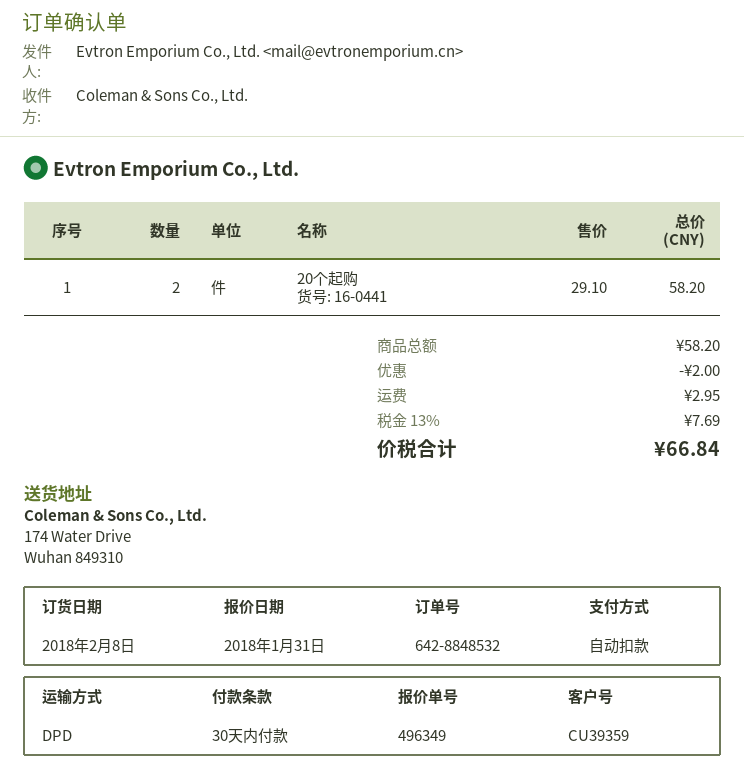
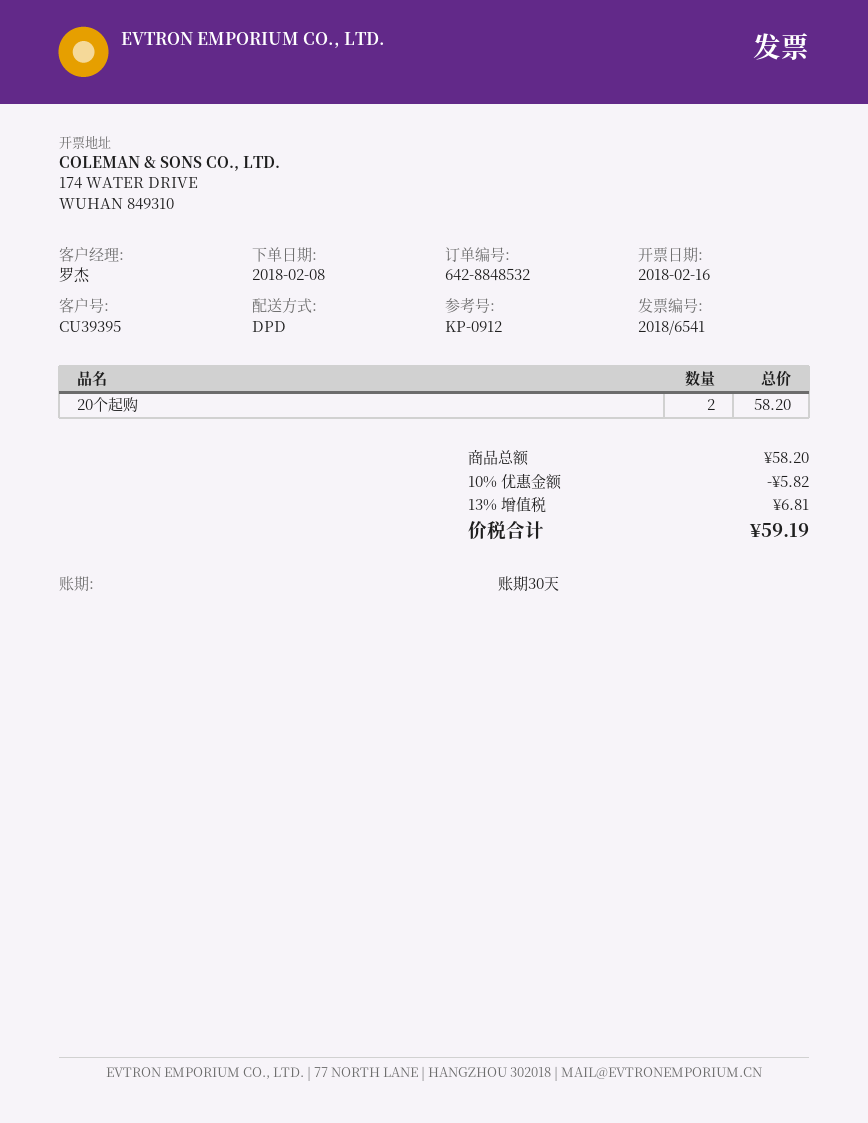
customer number: CU39359 -> CU39395
discount: 2.00 -> 5.82
shipping: 2.95 -> none
tax: 13% = 7.69 -> 13% = 6.81
total: 66.84 -> 59.19

